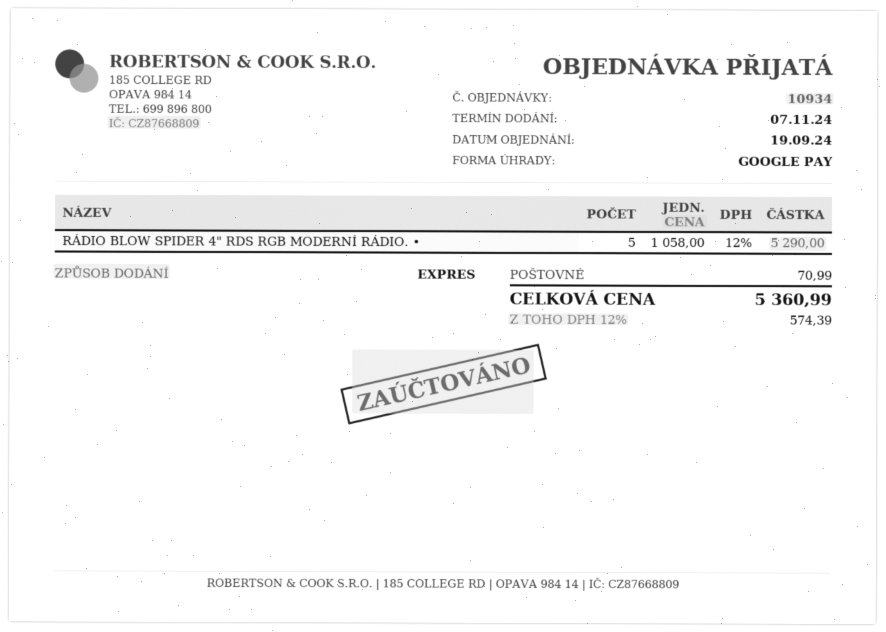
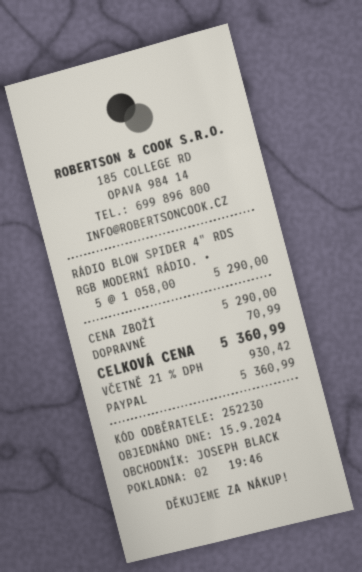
order date: 2024-09-19 -> 2024-09-15
payment method: Google Pay -> PayPal
tax: 12% = 574.39 -> 21% = 930.42

